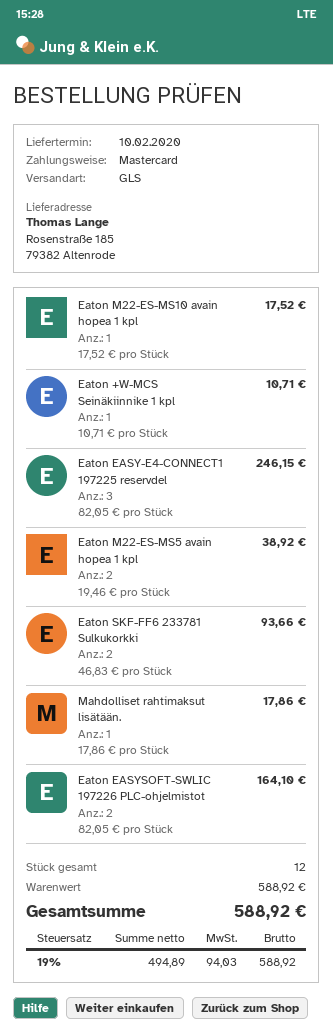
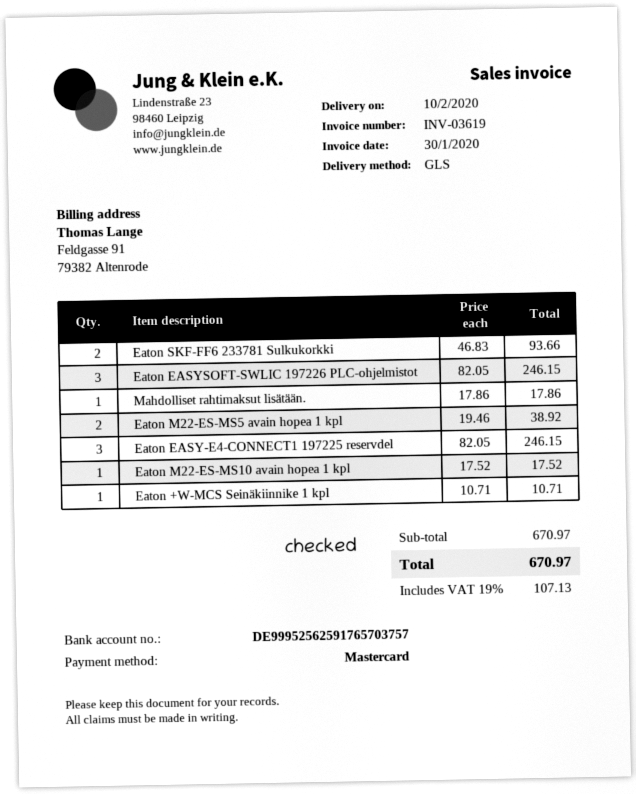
Eaton EASYSOFT-SWLIC 197226 PLC-ohjelmistot: 2 x 82.05 = 164.10 -> 3 x 82.05 = 246.15
subtotal: 588.92 -> 670.97
tax: 19% = 94.03 -> 19% = 107.13
total: 588.92 -> 670.97

